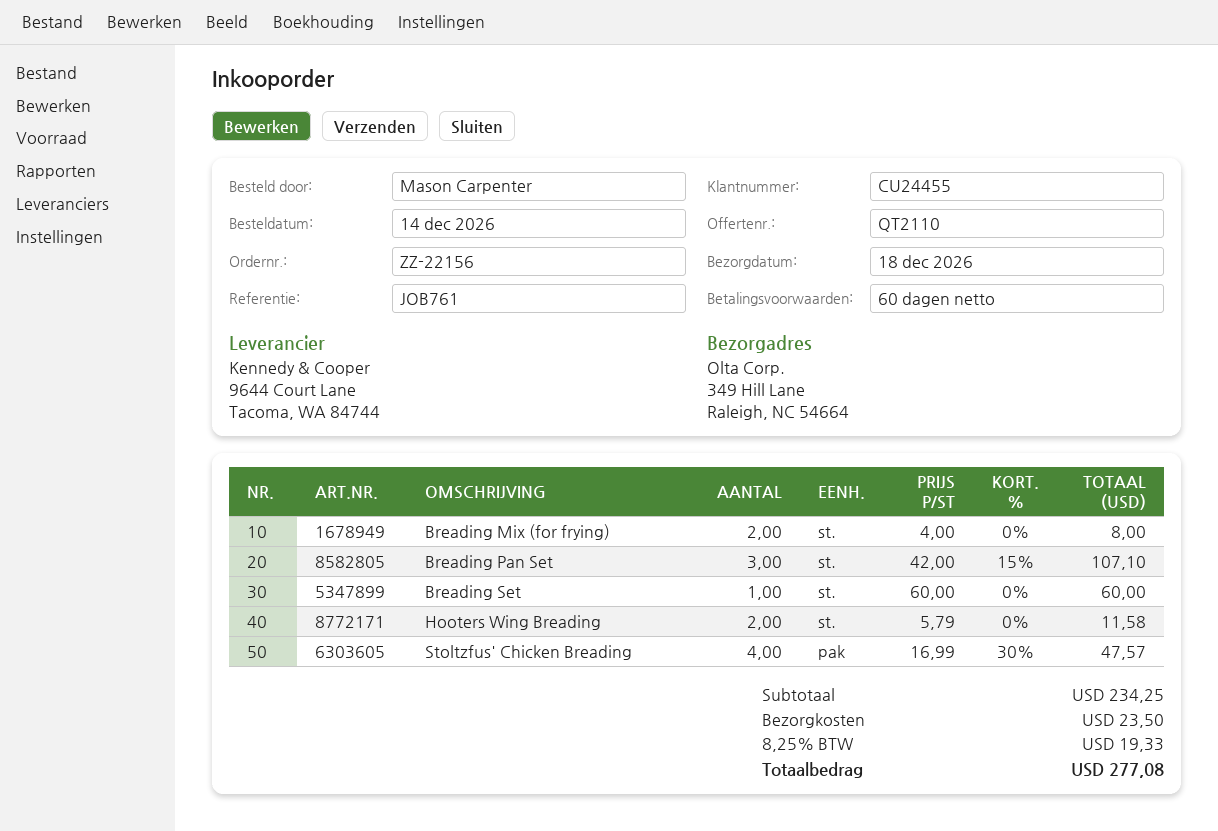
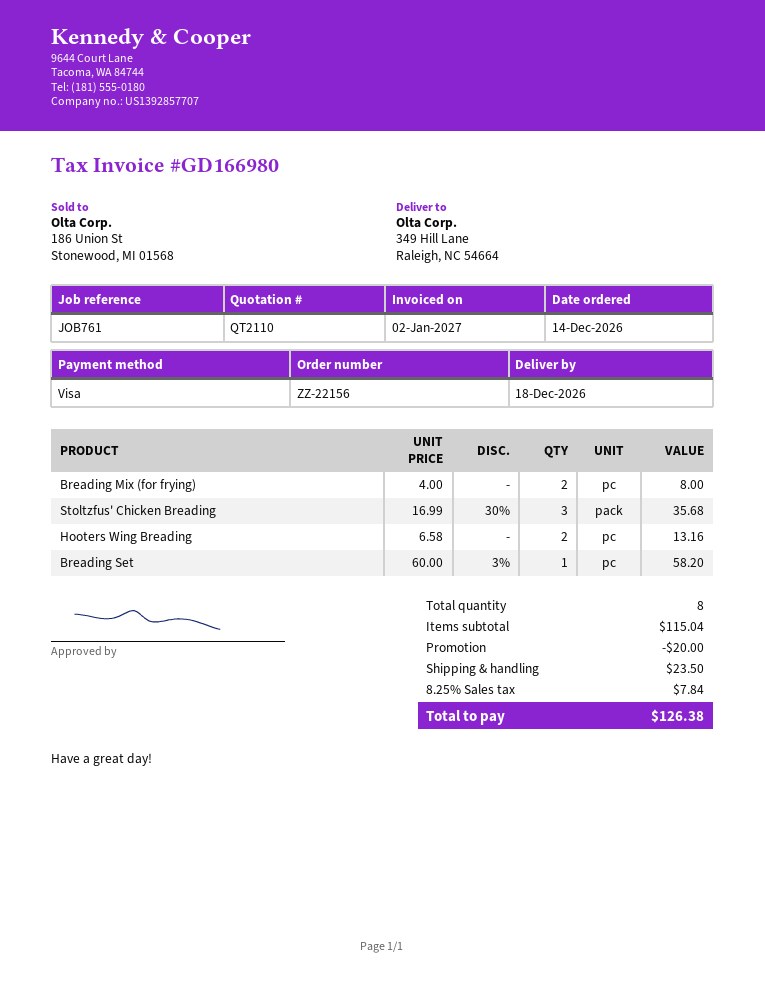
Breading Pan Set: 3 x 42.00 - 15% = 107.10 -> none
Breading Set: 1 x 60.00 = 60.00 -> 1 x 60.00 - 3% = 58.20
Hooters Wing Breading: 2 x 5.79 = 11.58 -> 2 x 6.58 = 13.16
Stoltzfus' Chicken Breading: 4 x 16.99 - 30% = 47.57 -> 3 x 16.99 - 30% = 35.68
subtotal: 234.25 -> 115.04
discount: none -> 20.00
tax: 8.25% = 19.33 -> 8.25% = 7.84
total: 277.08 -> 126.38

